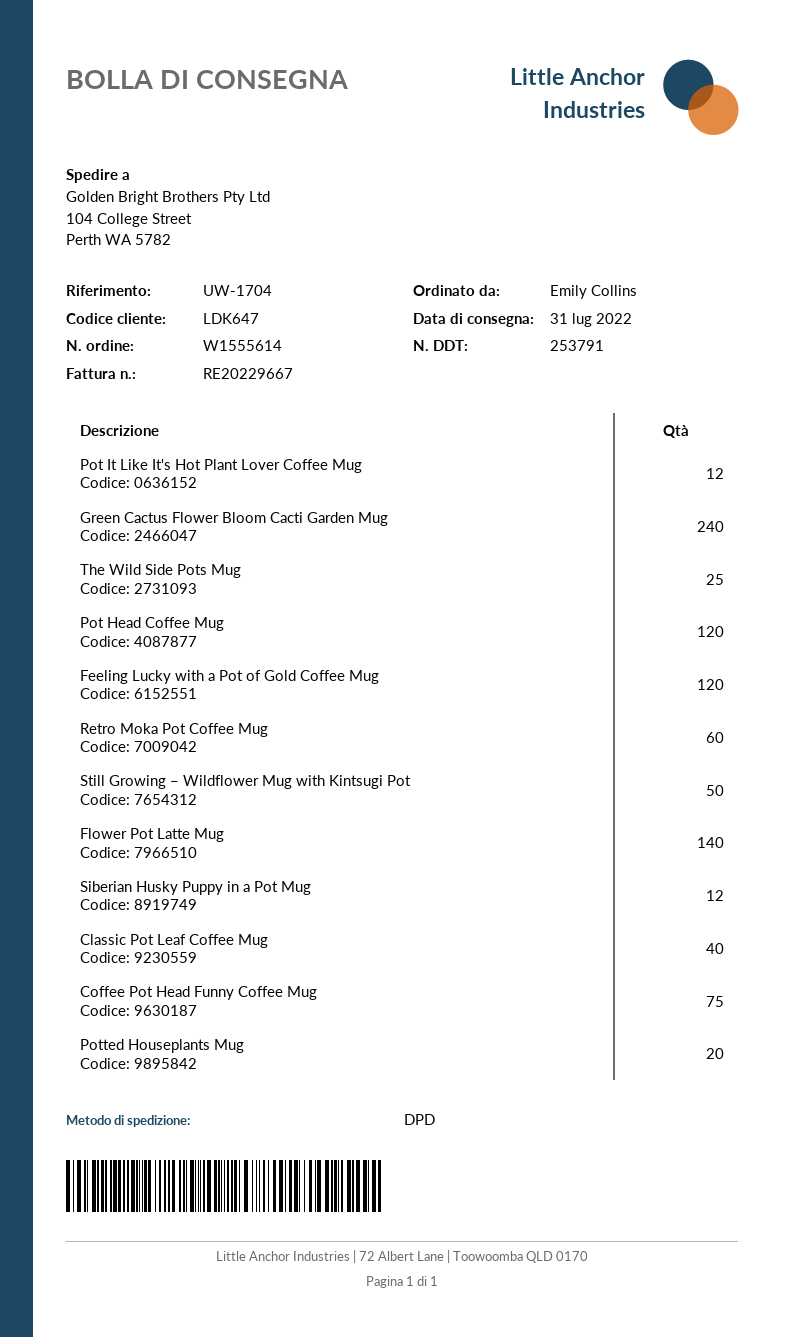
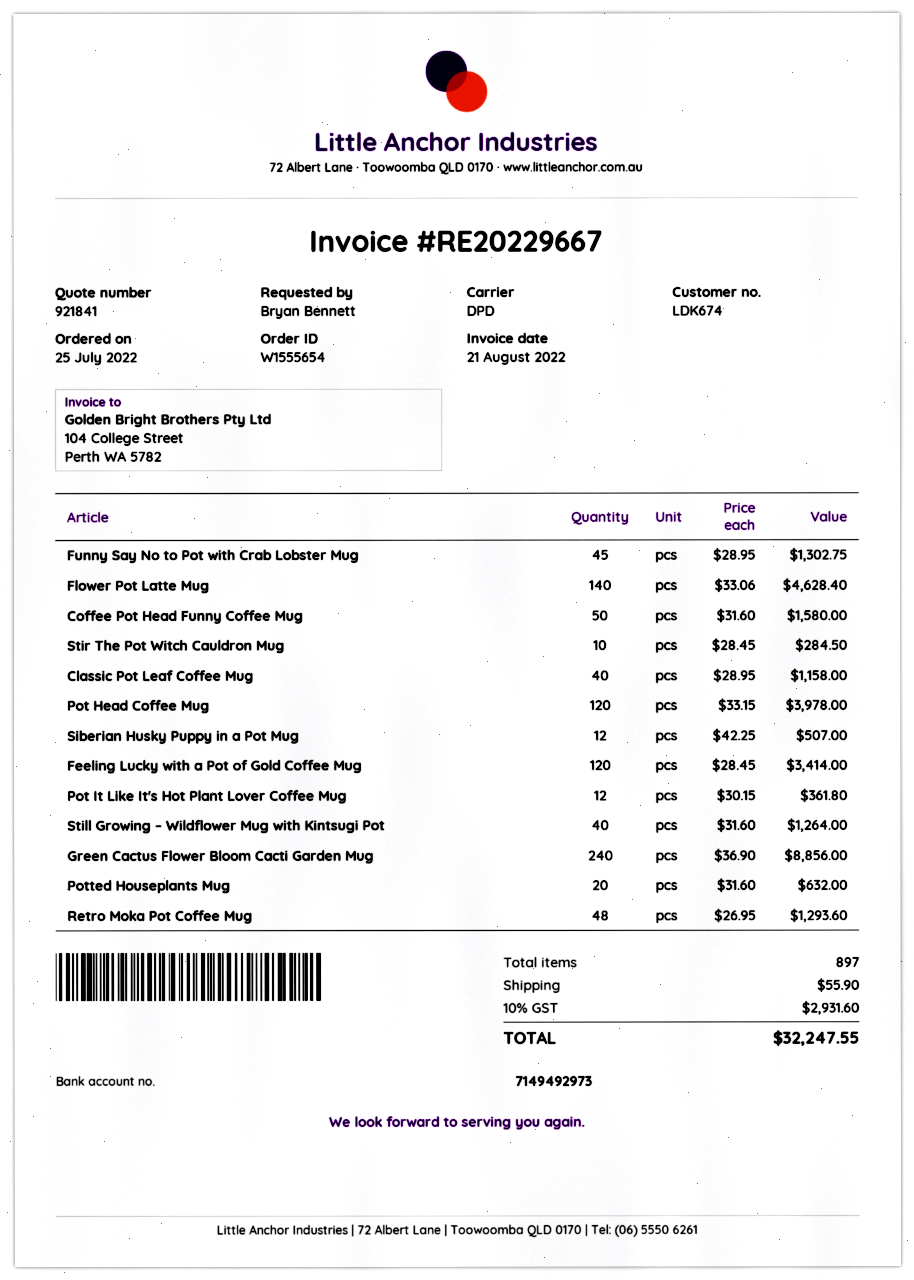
order number: W1555614 -> W1555654
customer number: LDK647 -> LDK674
ordered by: Emily Collins -> Bryan Bennett
The Wild Side Pots Mug: 25 -> none
Retro Moka Pot Coffee Mug: 60 -> 48
Still Growing – Wildflower Mug with Kintsugi Pot: 50 -> 40
Coffee Pot Head Funny Coffee Mug: 75 -> 50
Funny Say No to Pot with Crab Lobster Mug: none -> 45
Stir The Pot Witch Cauldron Mug: none -> 10

